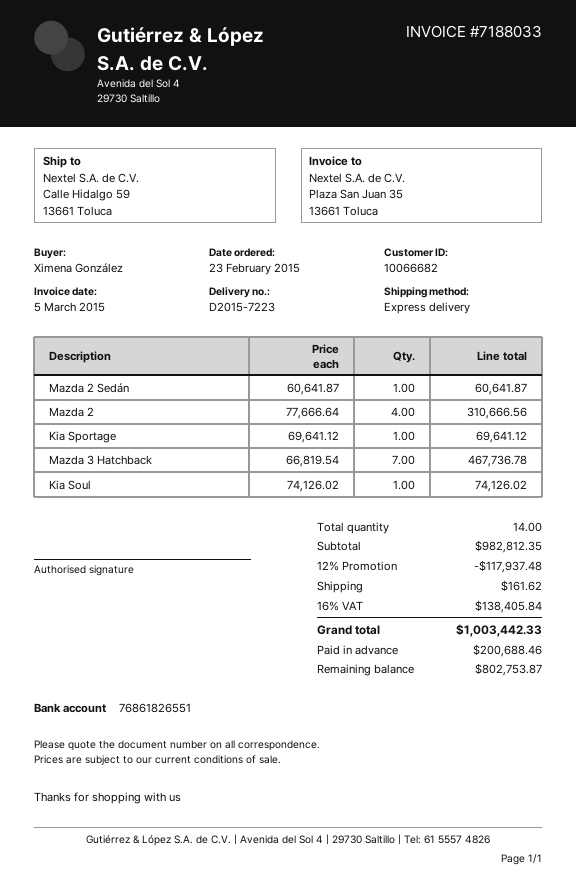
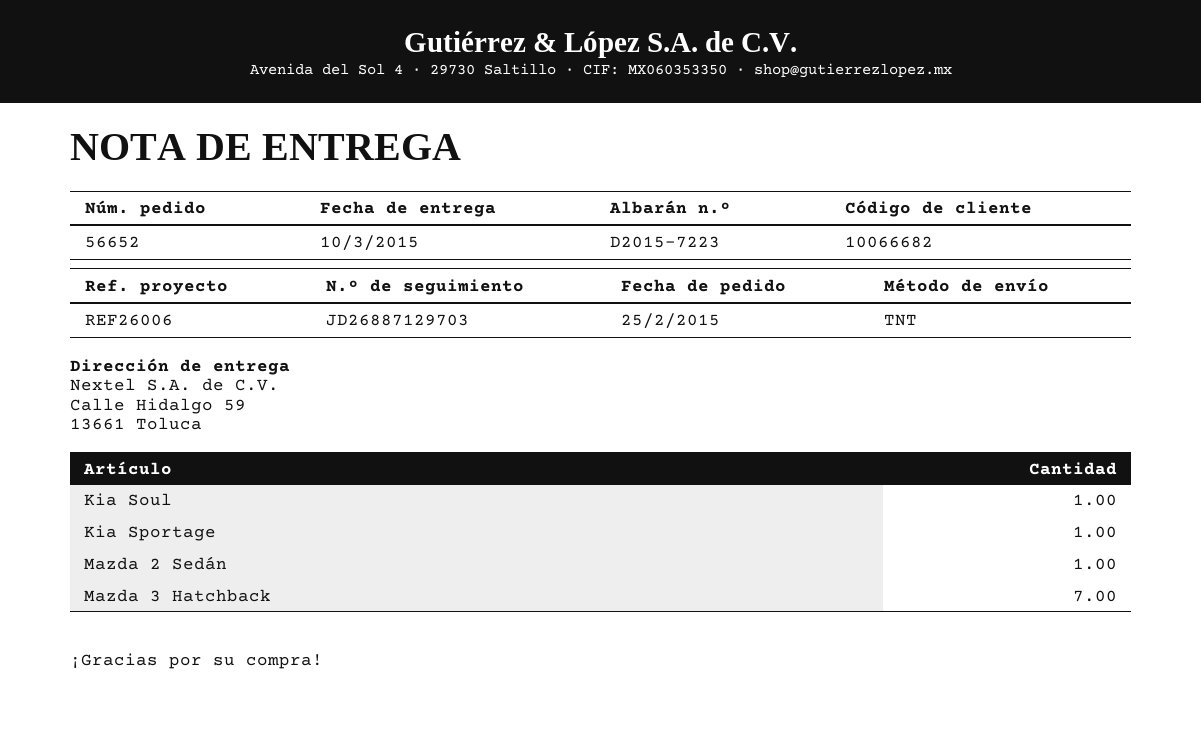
order date: 2015-02-23 -> 2015-02-25
shipping method: express -> TNT
Mazda 2: 4 -> none

